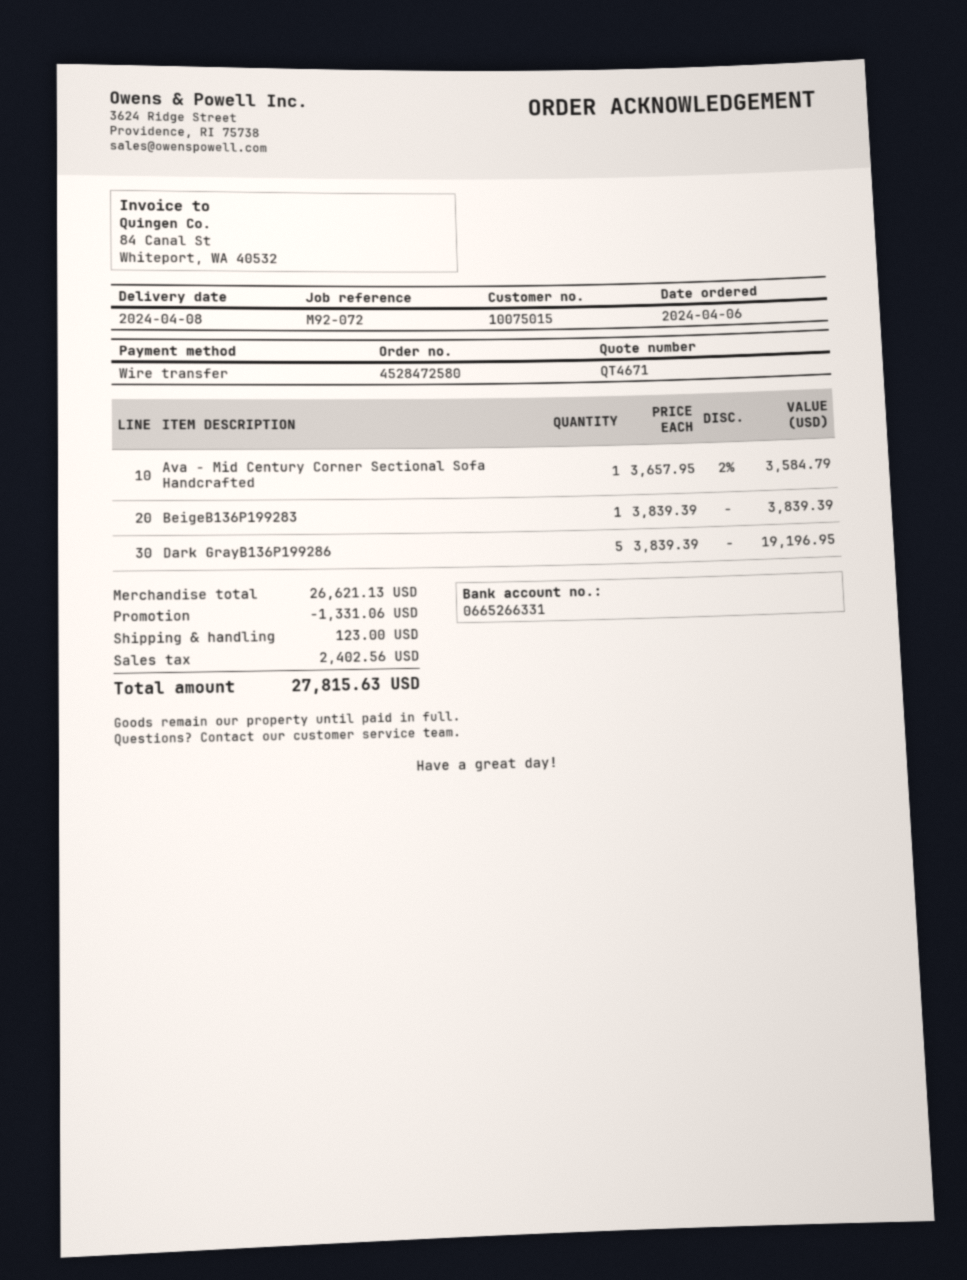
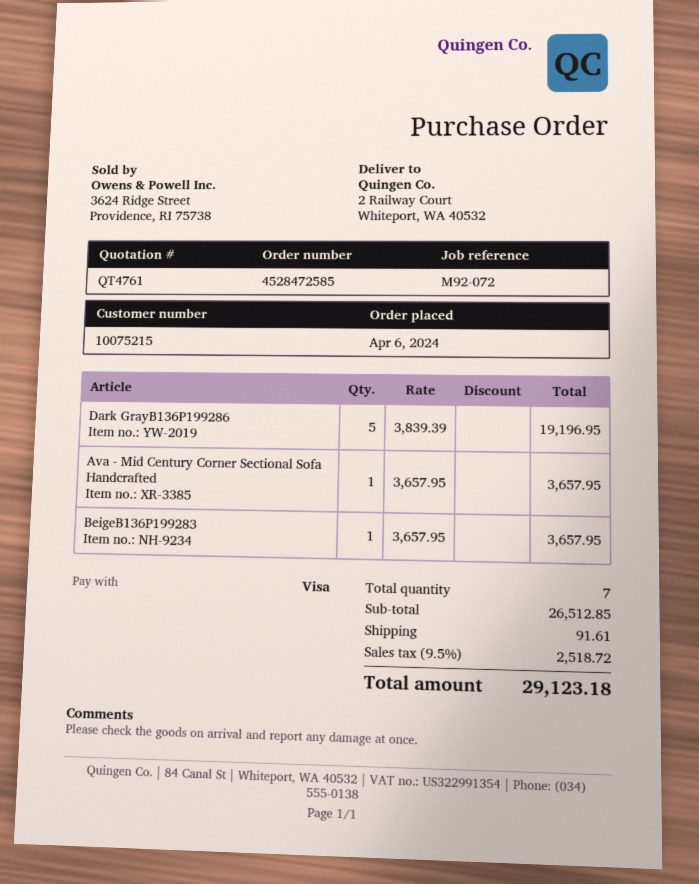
quote number: QT4671 -> QT4761
order number: 4528472580 -> 4528472585
customer number: 10075015 -> 10075215
payment method: bank transfer -> Visa
Ava - Mid Century Corner Sectional Sofa Handcrafted: 1 x 3657.95 - 2% = 3584.79 -> 1 x 3657.95 = 3657.95
BeigeB136P199283: 1 x 3839.39 = 3839.39 -> 1 x 3657.95 = 3657.95
subtotal: 26621.13 -> 26512.85
discount: 1331.06 -> none
shipping: 123.00 -> 91.61
tax: 2402.56 -> 2518.72
total: 27815.63 -> 29123.18

